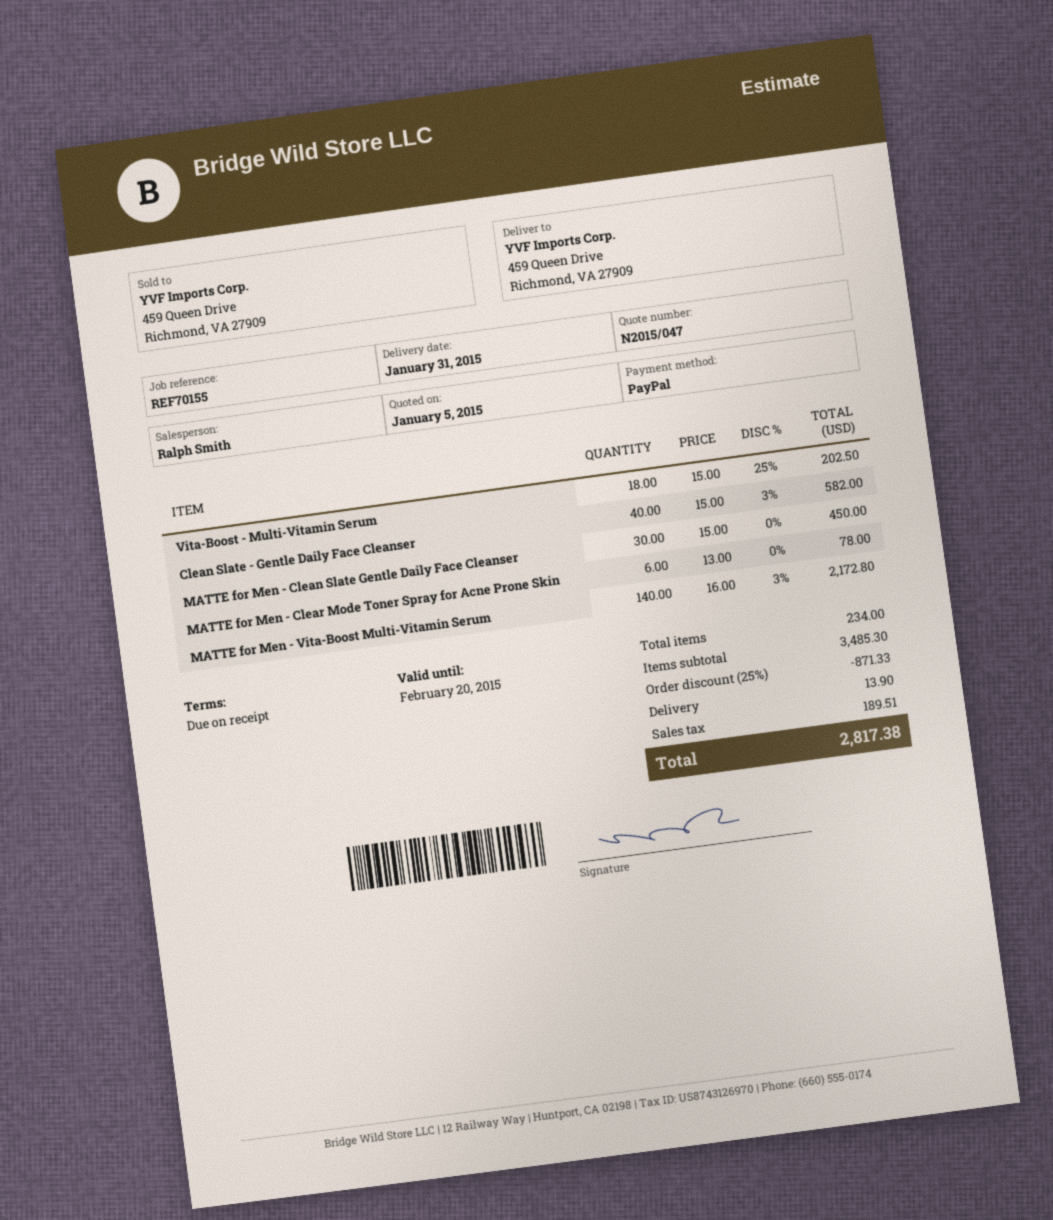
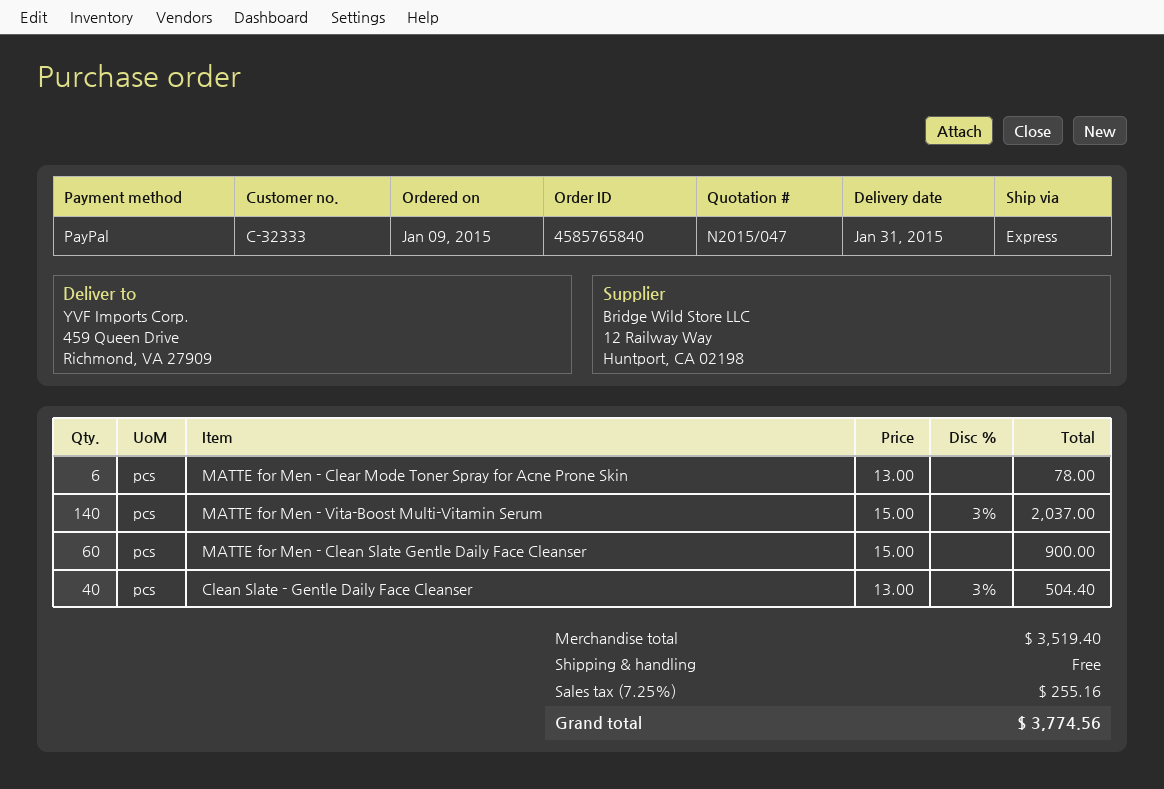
Vita-Boost - Multi-Vitamin Serum: 18 x 15.00 - 25% = 202.50 -> none
Clean Slate - Gentle Daily Face Cleanser: 40 x 15.00 - 3% = 582.00 -> 40 x 13.00 - 3% = 504.40
MATTE for Men - Clean Slate Gentle Daily Face Cleanser: 30 x 15.00 = 450.00 -> 60 x 15.00 = 900.00
MATTE for Men - Vita-Boost Multi-Vitamin Serum: 140 x 16.00 - 3% = 2172.80 -> 140 x 15.00 - 3% = 2037.00
subtotal: 3485.30 -> 3519.40
discount: 25% = 871.33 -> none
shipping: 13.90 -> 0.00
tax: 189.51 -> 255.16
total: 2817.38 -> 3774.56

